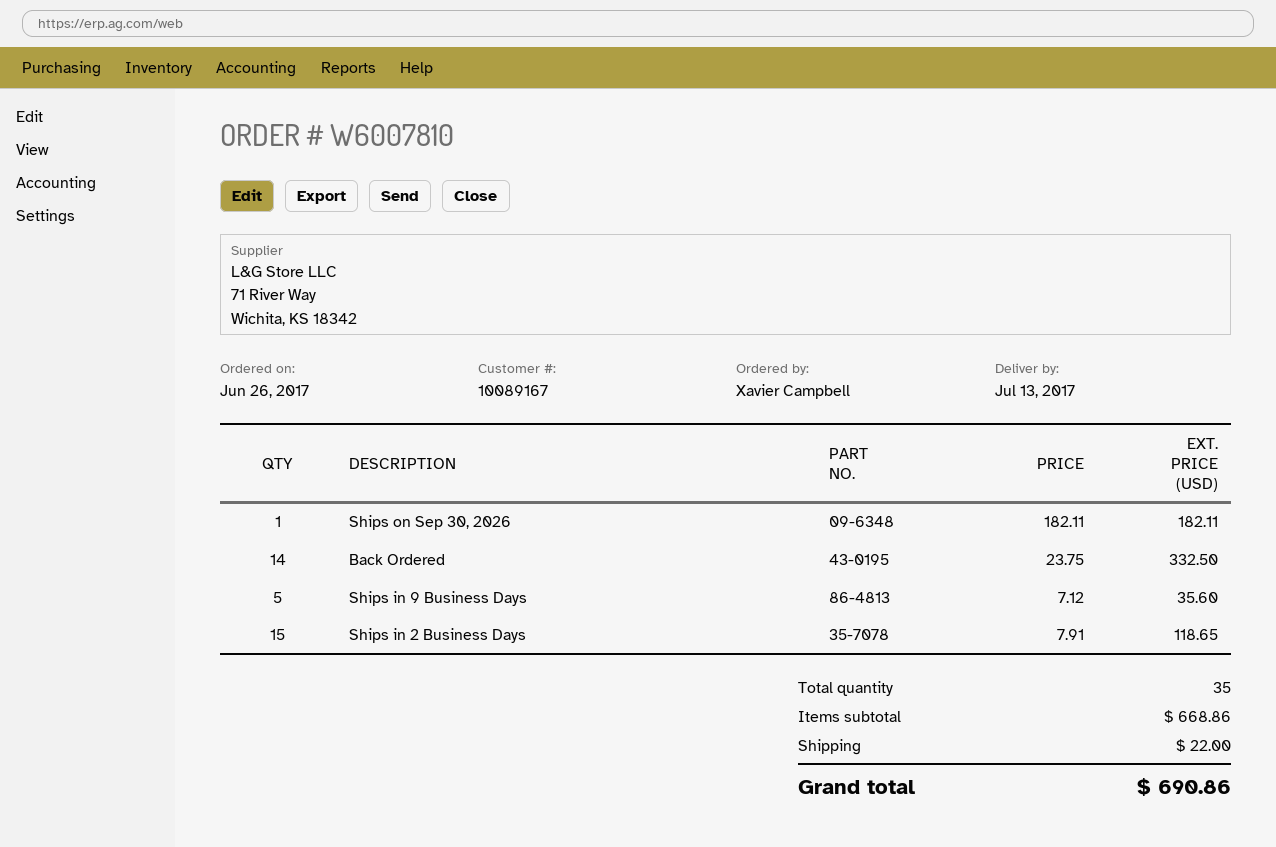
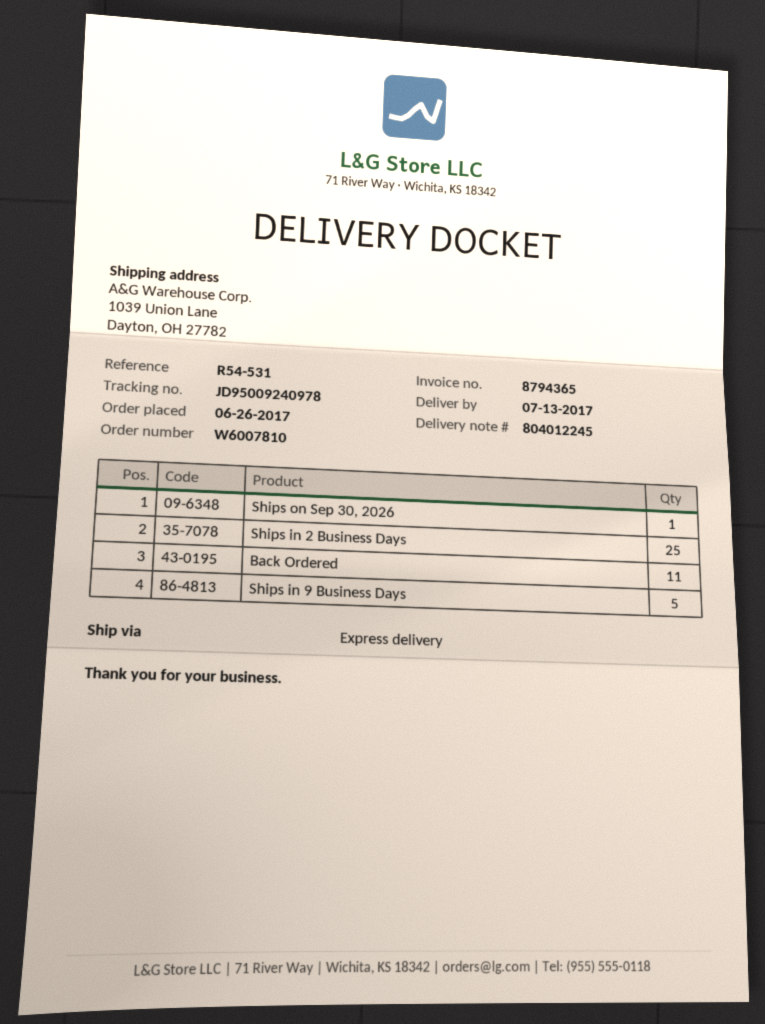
Back Ordered: 14 -> 11
Ships in 2 Business Days: 15 -> 25

